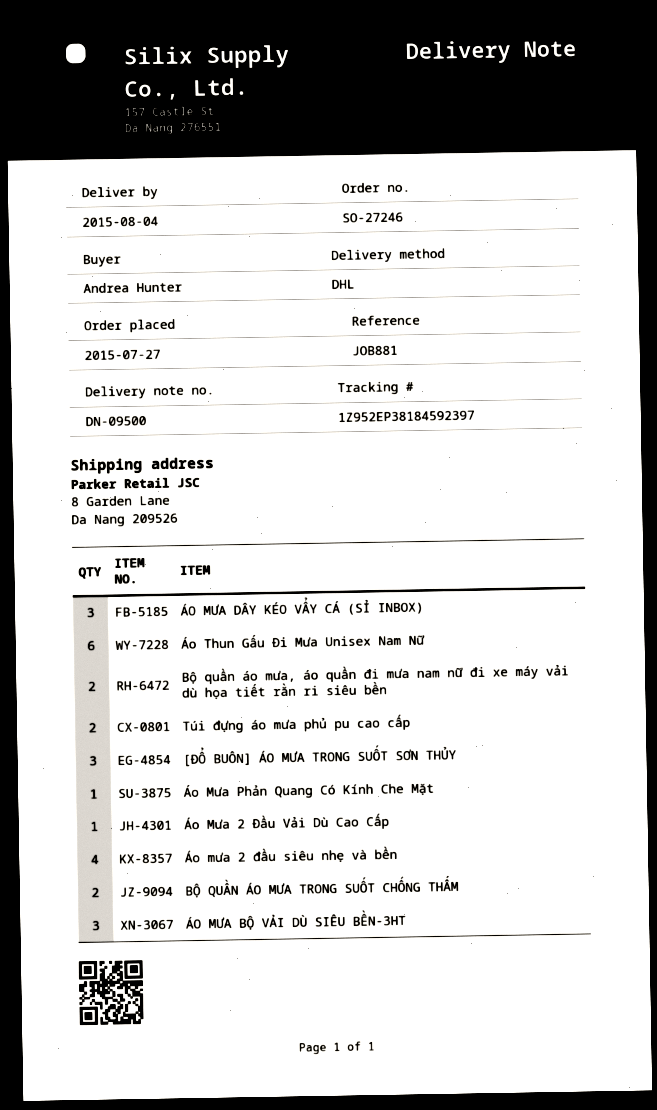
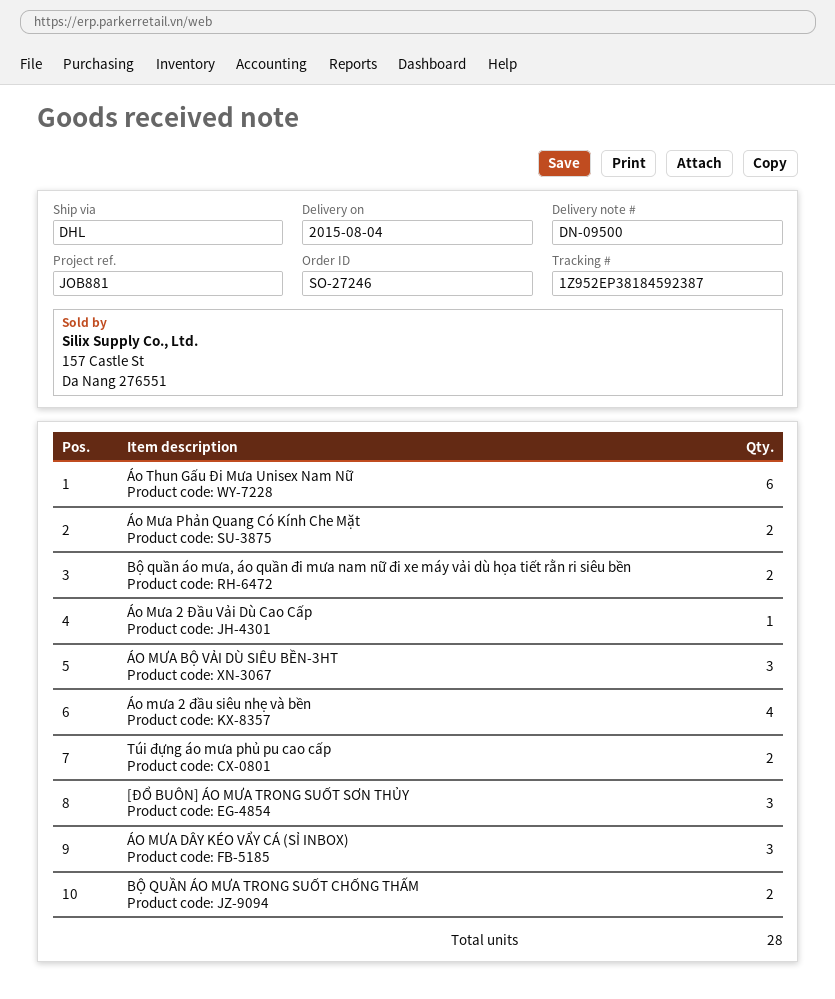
tracking number: 1Z952EP38184592397 -> 1Z952EP38184592387
Áo Mưa Phản Quang Có Kính Che Mặt: 1 -> 2

